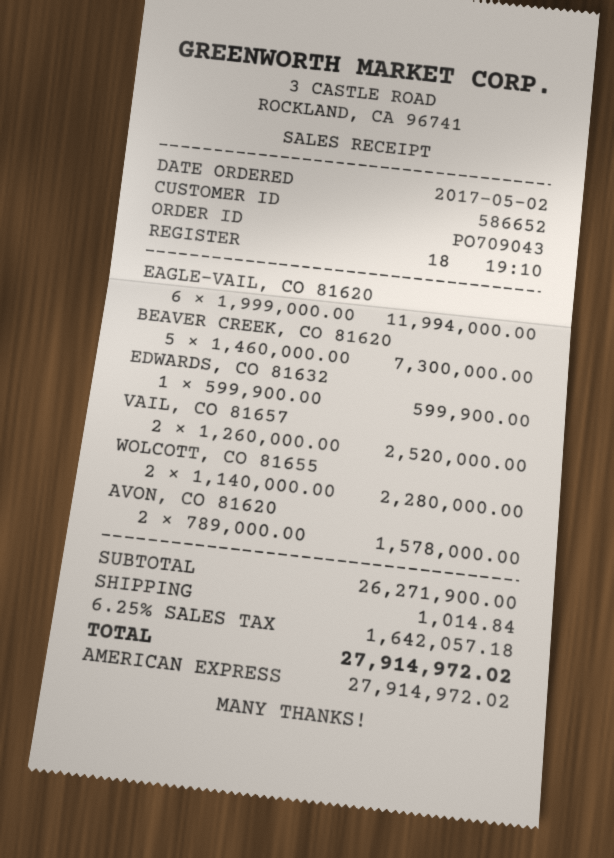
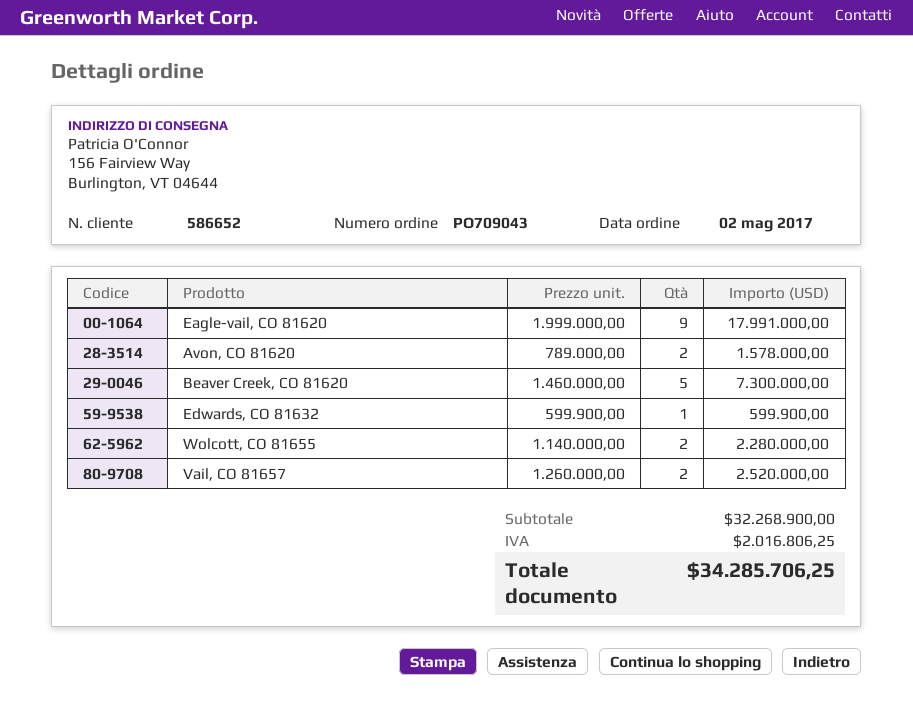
EAGLE-VAIL, CO 81620: 6 x 1999000.00 = 11994000.00 -> 9 x 1999000.00 = 17991000.00
subtotal: 26271900.00 -> 32268900.00
shipping: 1014.84 -> none
tax: 1642057.18 -> 2016806.25
total: 27914972.02 -> 34285706.25

